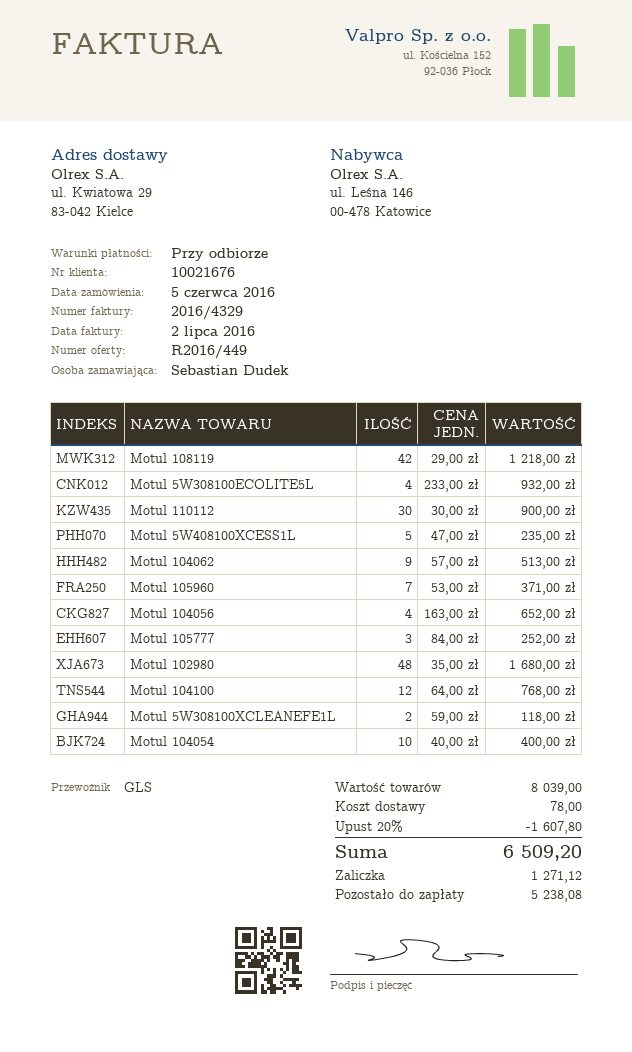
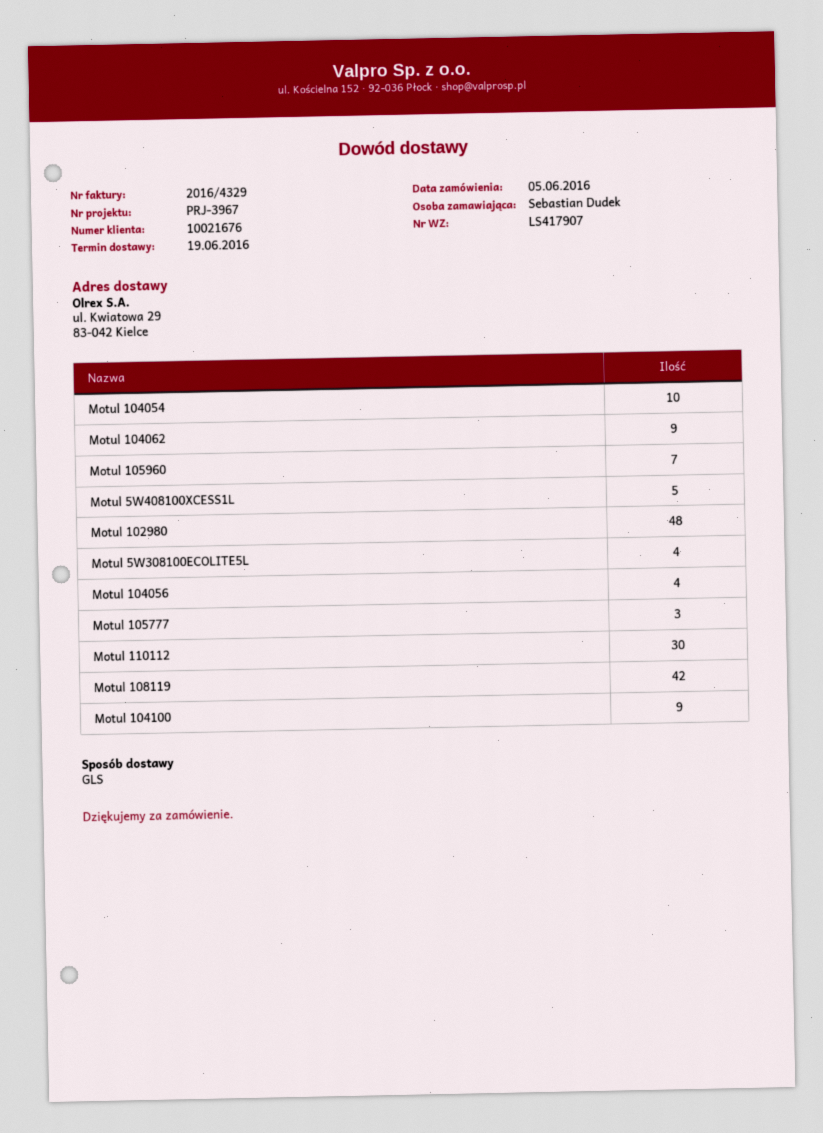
Motul 104100: 12 -> 9
Motul 5W308100XCLEANEFE1L: 2 -> none

